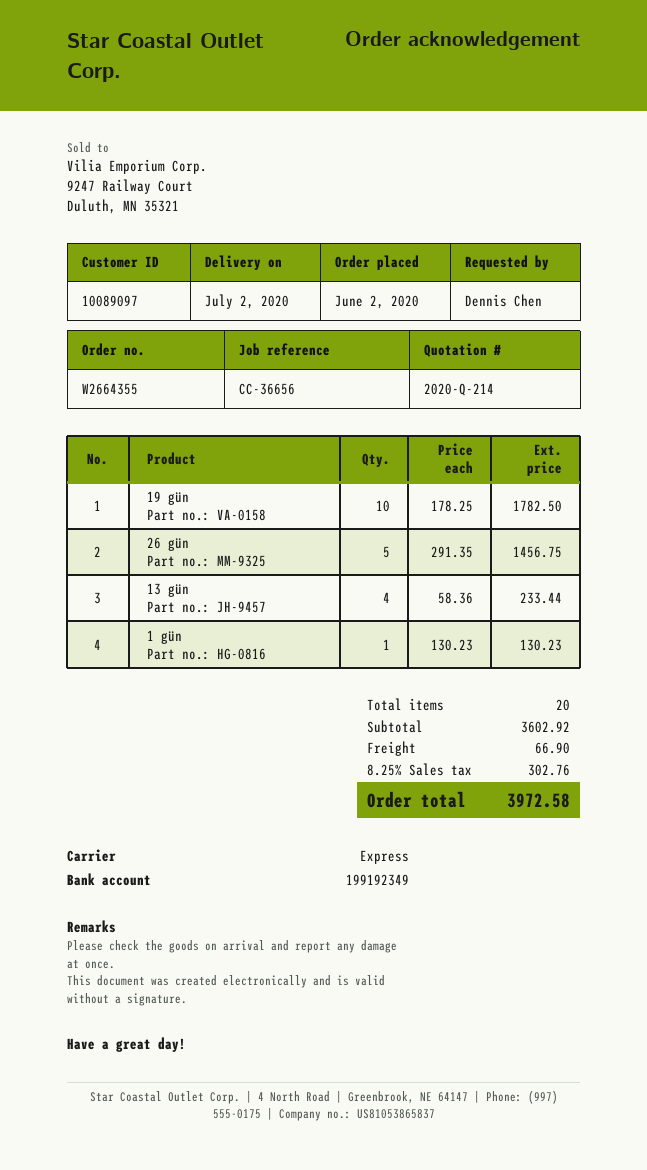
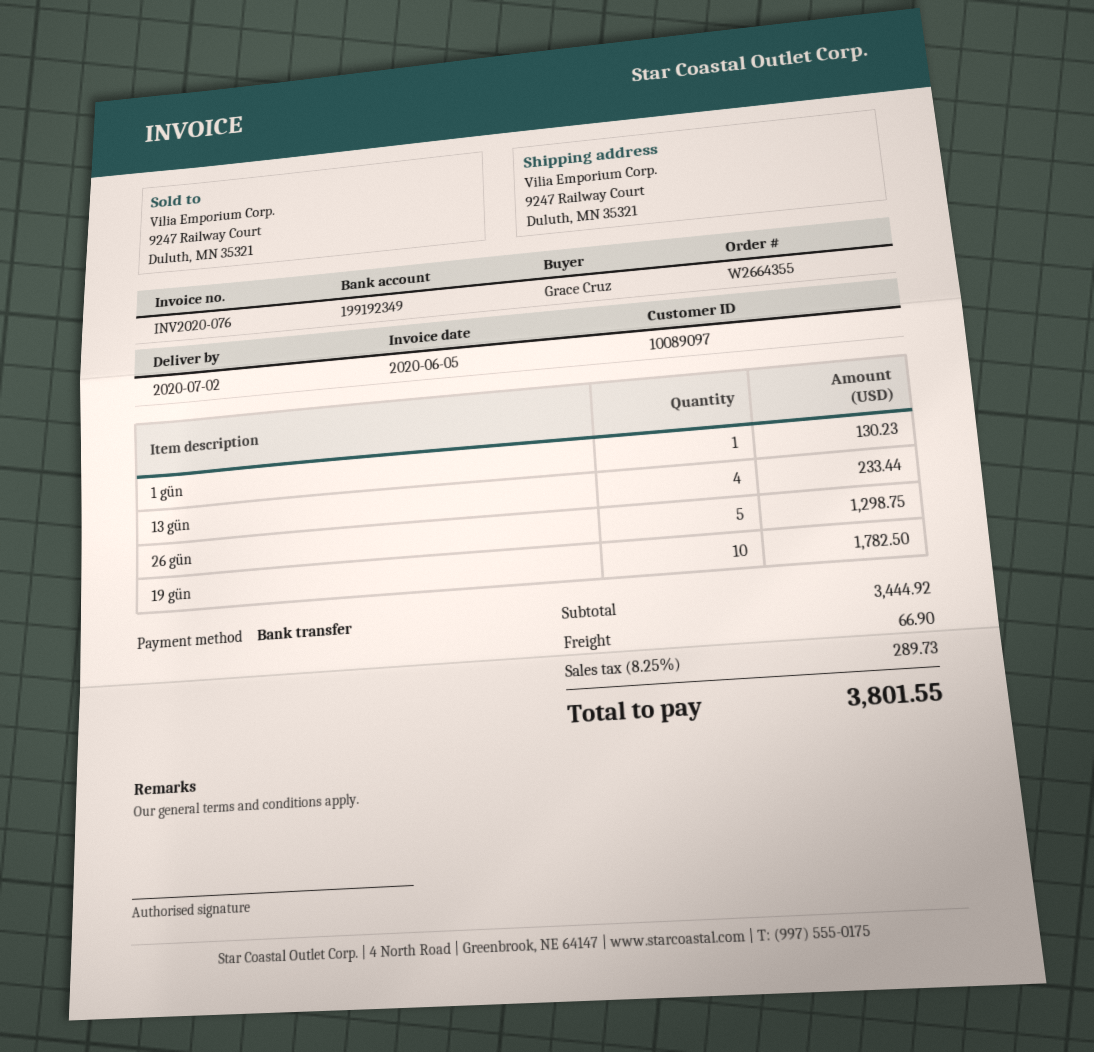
ordered by: Dennis Chen -> Grace Cruz
26 gün: 5 for 1456.75 -> 5 for 1298.75
subtotal: 3602.92 -> 3444.92
tax: 8.25% = 302.76 -> 8.25% = 289.73
total: 3972.58 -> 3801.55

